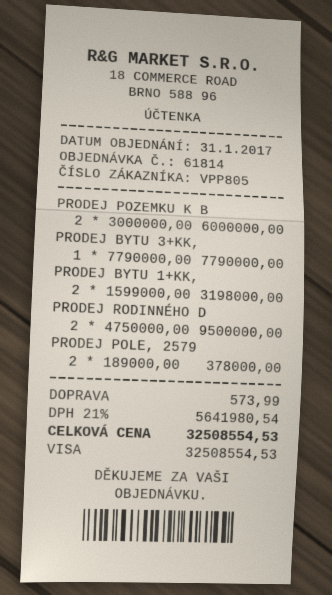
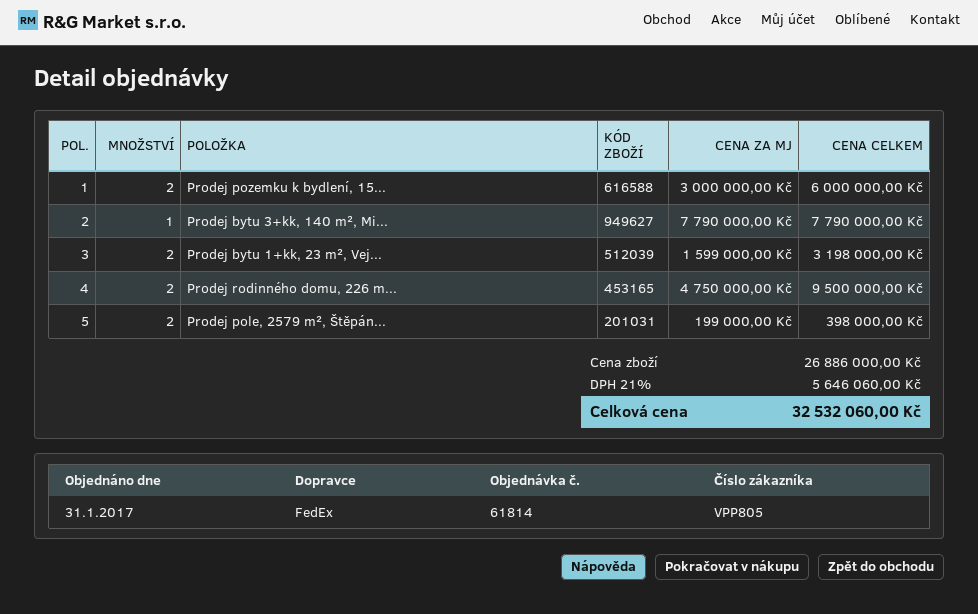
PRODEJ POLE, 2579: 2 x 189000.00 = 378000.00 -> 2 x 199000.00 = 398000.00
shipping: 573.99 -> none
tax: 21% = 5641980.54 -> 21% = 5646060.00
total: 32508554.53 -> 32532060.00

